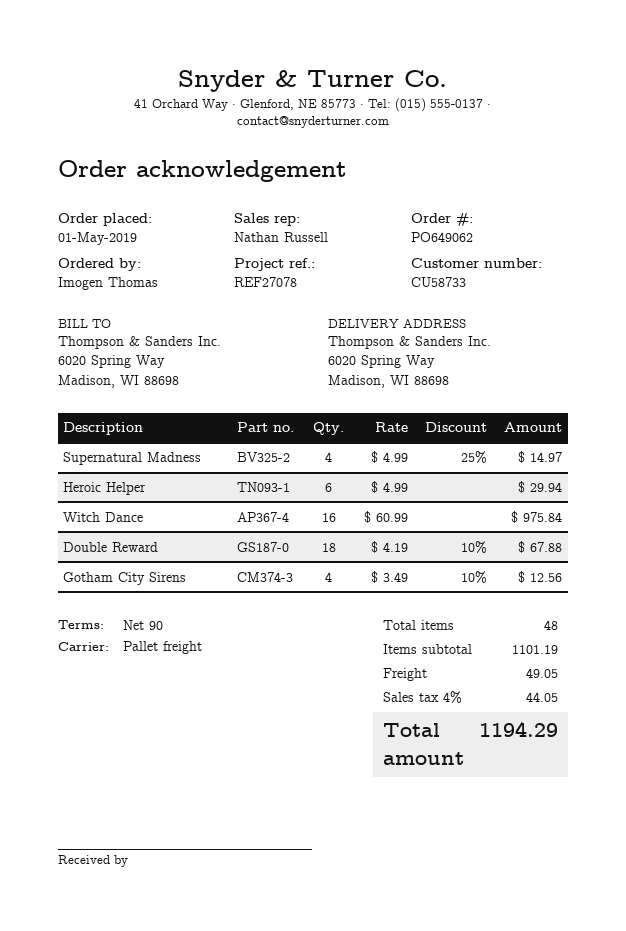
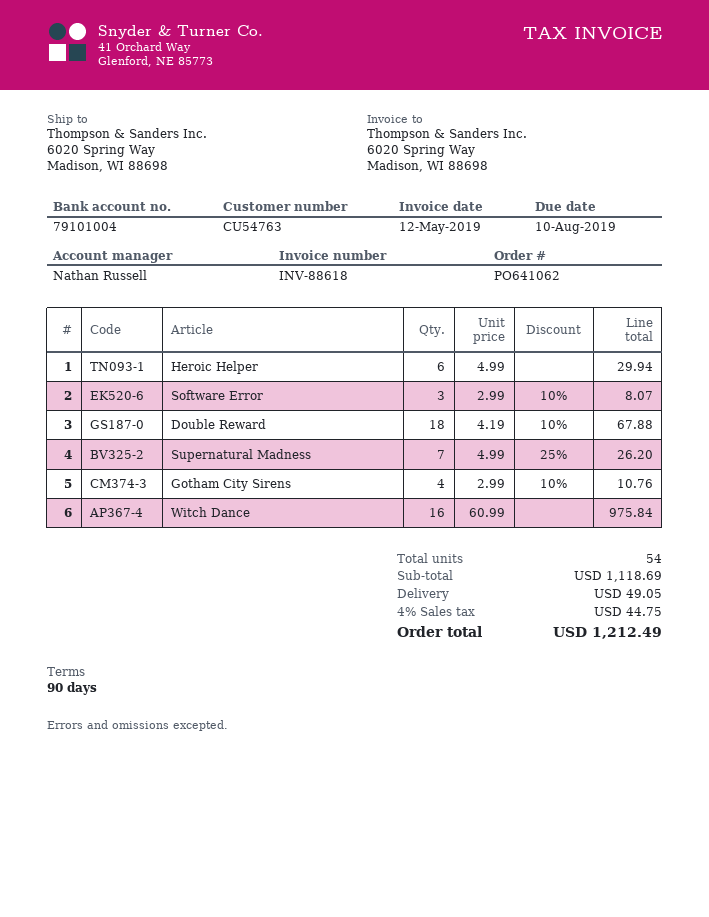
order number: PO649062 -> PO641062
customer number: CU58733 -> CU54763
Supernatural Madness: 4 x 4.99 - 25% = 14.97 -> 7 x 4.99 - 25% = 26.20
Gotham City Sirens: 4 x 3.49 - 10% = 12.56 -> 4 x 2.99 - 10% = 10.76
Software Error: none -> 3 x 2.99 - 10% = 8.07
total quantity: 48 -> 54
subtotal: 1101.19 -> 1118.69
tax: 4% = 44.05 -> 4% = 44.75
total: 1194.29 -> 1212.49

